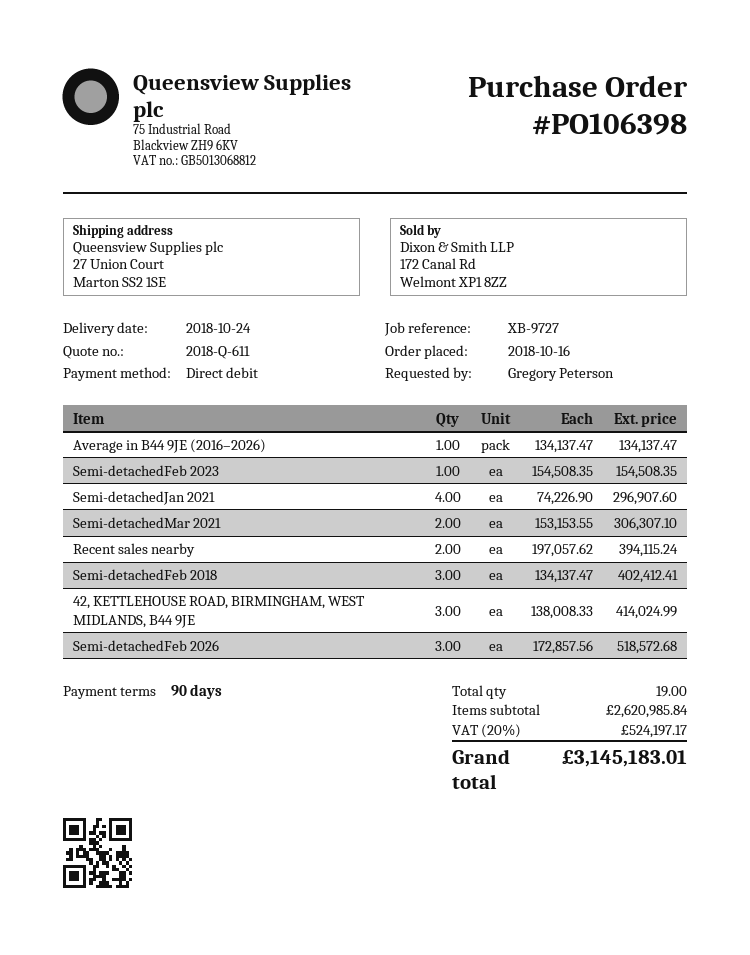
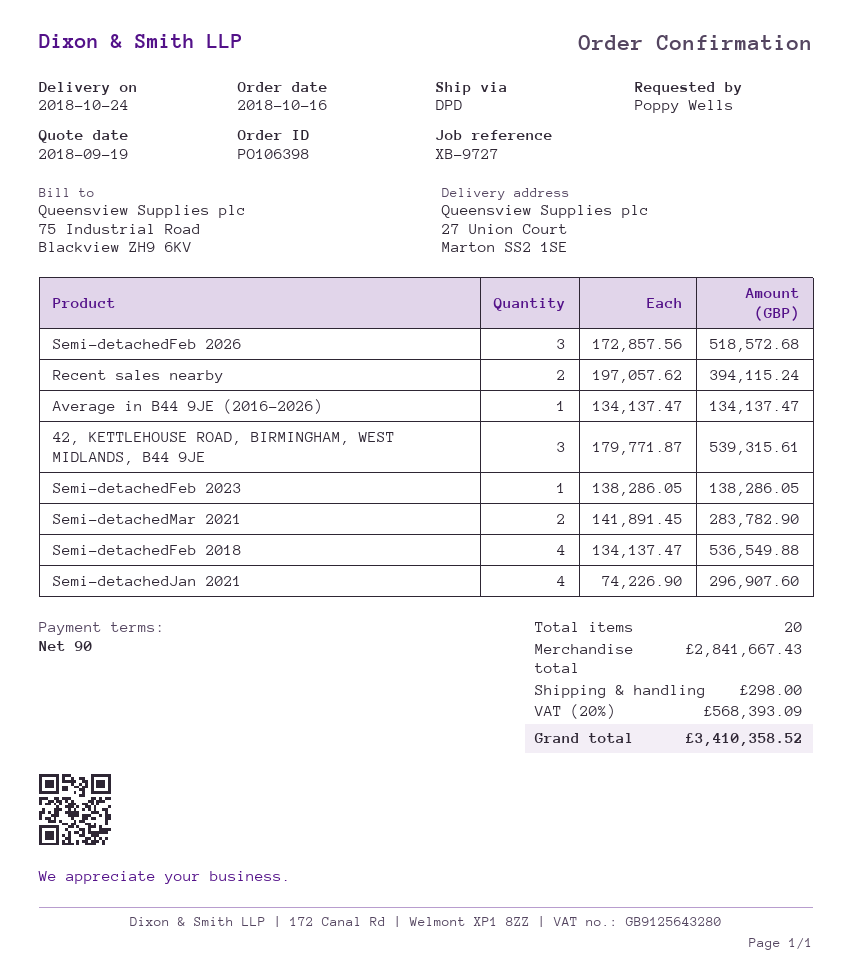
ordered by: Gregory Peterson -> Poppy Wells
Semi-detachedFeb 2023: 1 x 154508.35 = 154508.35 -> 1 x 138286.05 = 138286.05
Semi-detachedMar 2021: 2 x 153153.55 = 306307.10 -> 2 x 141891.45 = 283782.90
Semi-detachedFeb 2018: 3 x 134137.47 = 402412.41 -> 4 x 134137.47 = 536549.88
42, KETTLEHOUSE ROAD, BIRMINGHAM, WEST MIDLANDS, B44 9JE: 3 x 138008.33 = 414024.99 -> 3 x 179771.87 = 539315.61
total quantity: 19 -> 20
subtotal: 2620985.84 -> 2841667.43
shipping: none -> 298.00
tax: 20% = 524197.17 -> 20% = 568393.09
total: 3145183.01 -> 3410358.52

